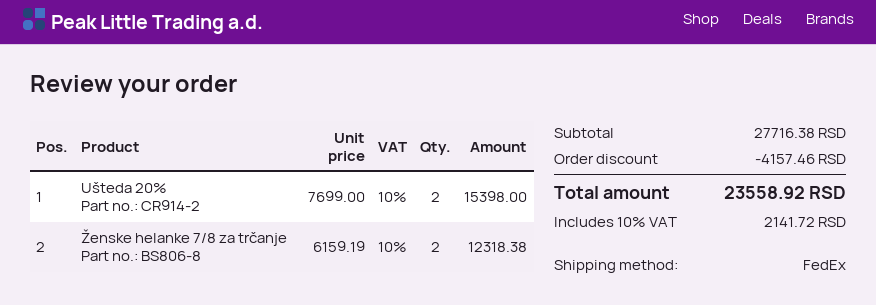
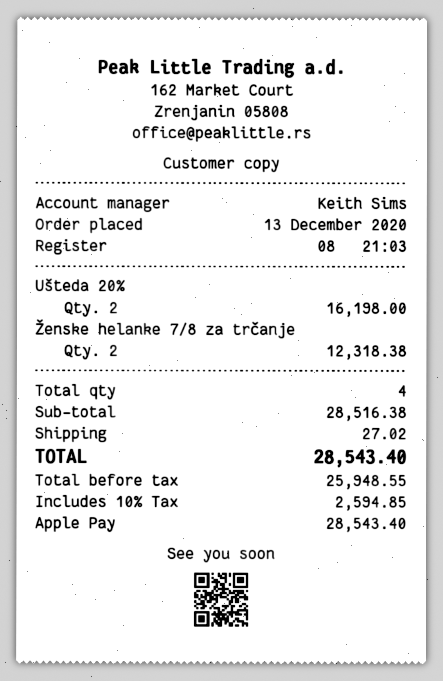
Ušteda 20%: 2 for 15398.00 -> 2 for 16198.00
subtotal: 27716.38 -> 28516.38
discount: 4157.46 -> none
shipping: none -> 27.02
tax: 10% = 2141.72 -> 10% = 2594.85
total: 23558.92 -> 28543.40

